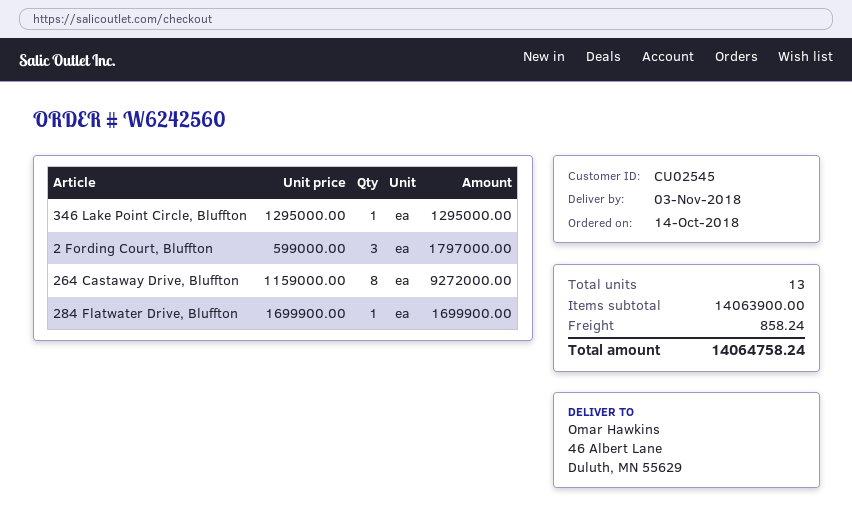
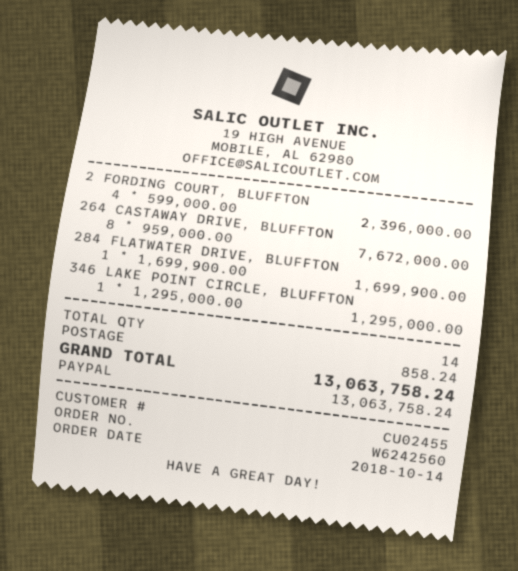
customer number: CU02545 -> CU02455
2 Fording Court, Bluffton: 3 x 599000.00 = 1797000.00 -> 4 x 599000.00 = 2396000.00
264 Castaway Drive, Bluffton: 8 x 1159000.00 = 9272000.00 -> 8 x 959000.00 = 7672000.00
total quantity: 13 -> 14
total: 14064758.24 -> 13063758.24

